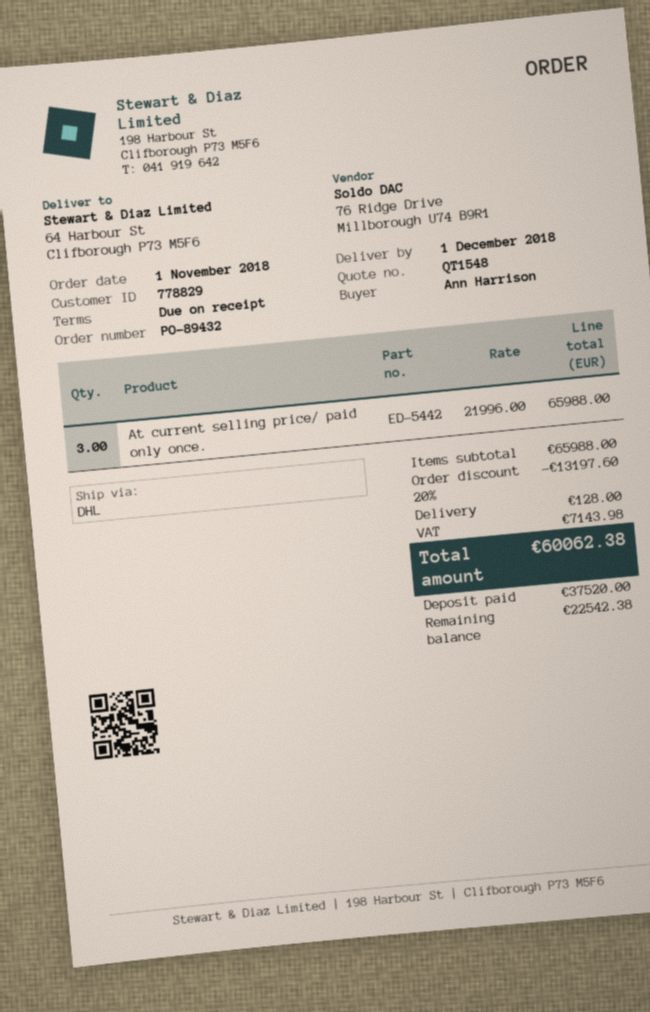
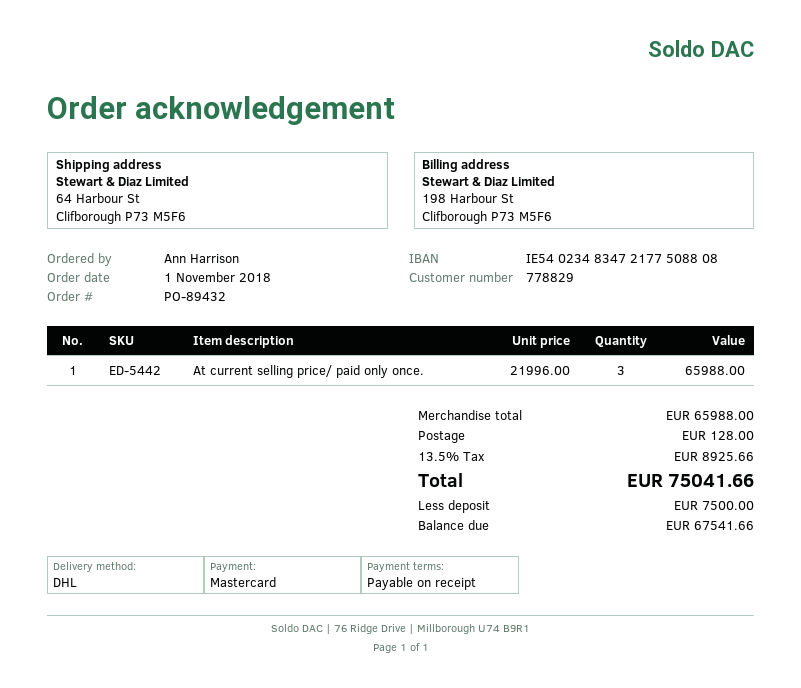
discount: 20% = 13197.60 -> none
tax: 7143.98 -> 8925.66
total: 60062.38 -> 75041.66
deposit: 37520.00 -> 7500.00
balance: 22542.38 -> 67541.66

